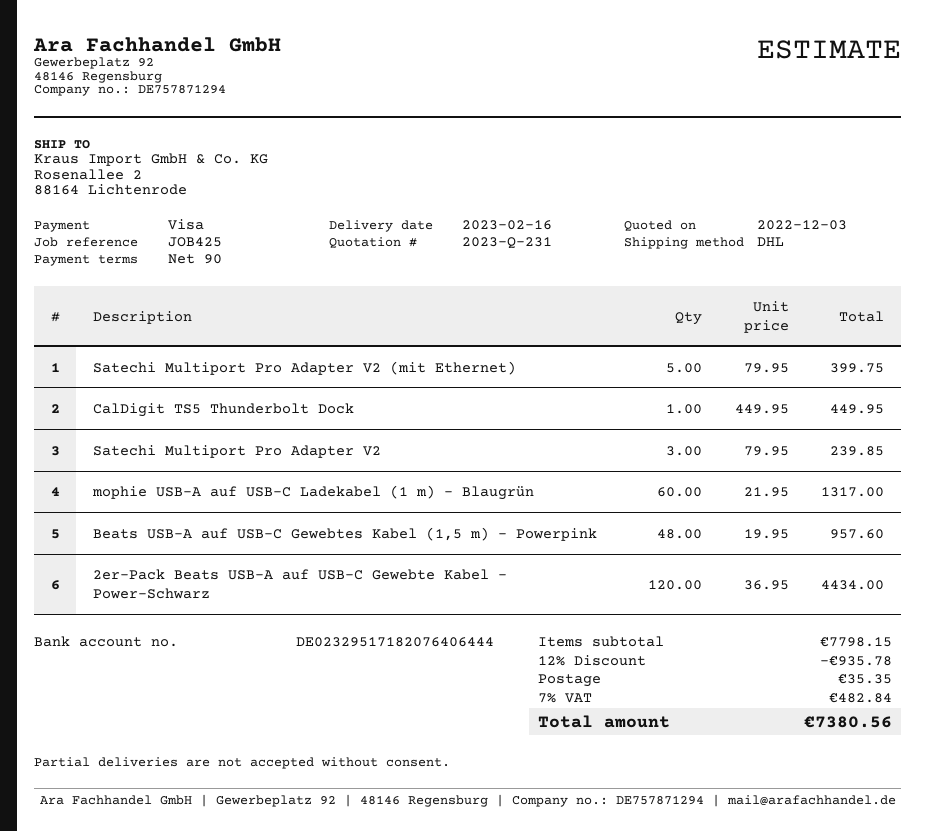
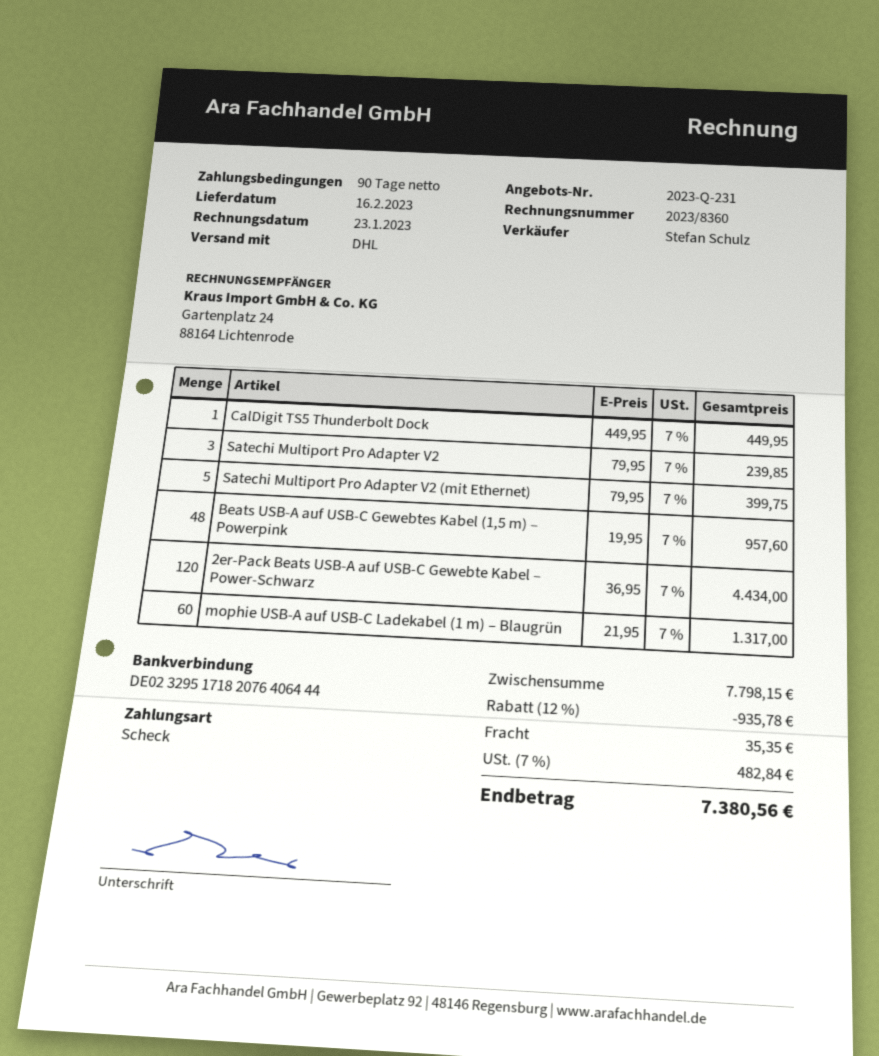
payment method: Visa -> cheque

